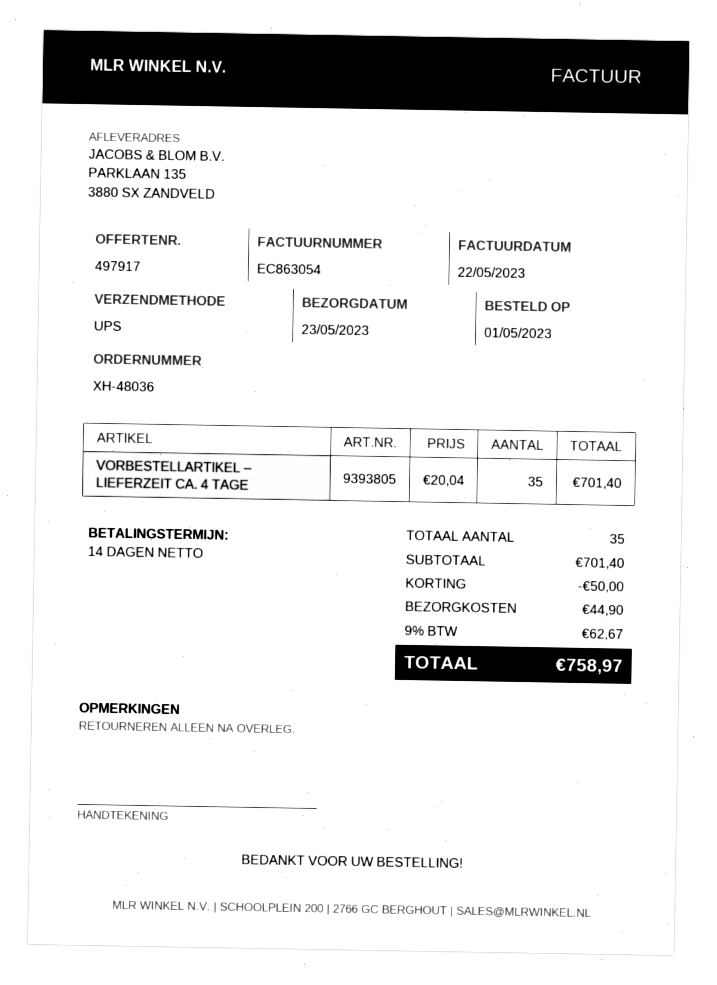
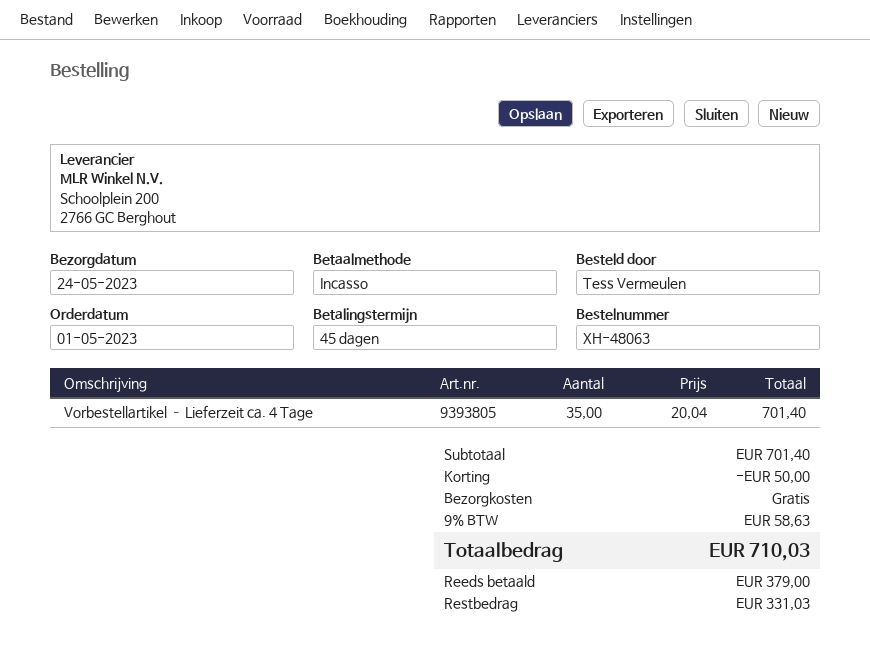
order number: XH-48036 -> XH-48063
delivery date: 2023-05-23 -> 2023-05-24
payment terms: 14 days -> 45 days
shipping: 44.90 -> 0.00
tax: 9% = 62.67 -> 9% = 58.63
total: 758.97 -> 710.03

